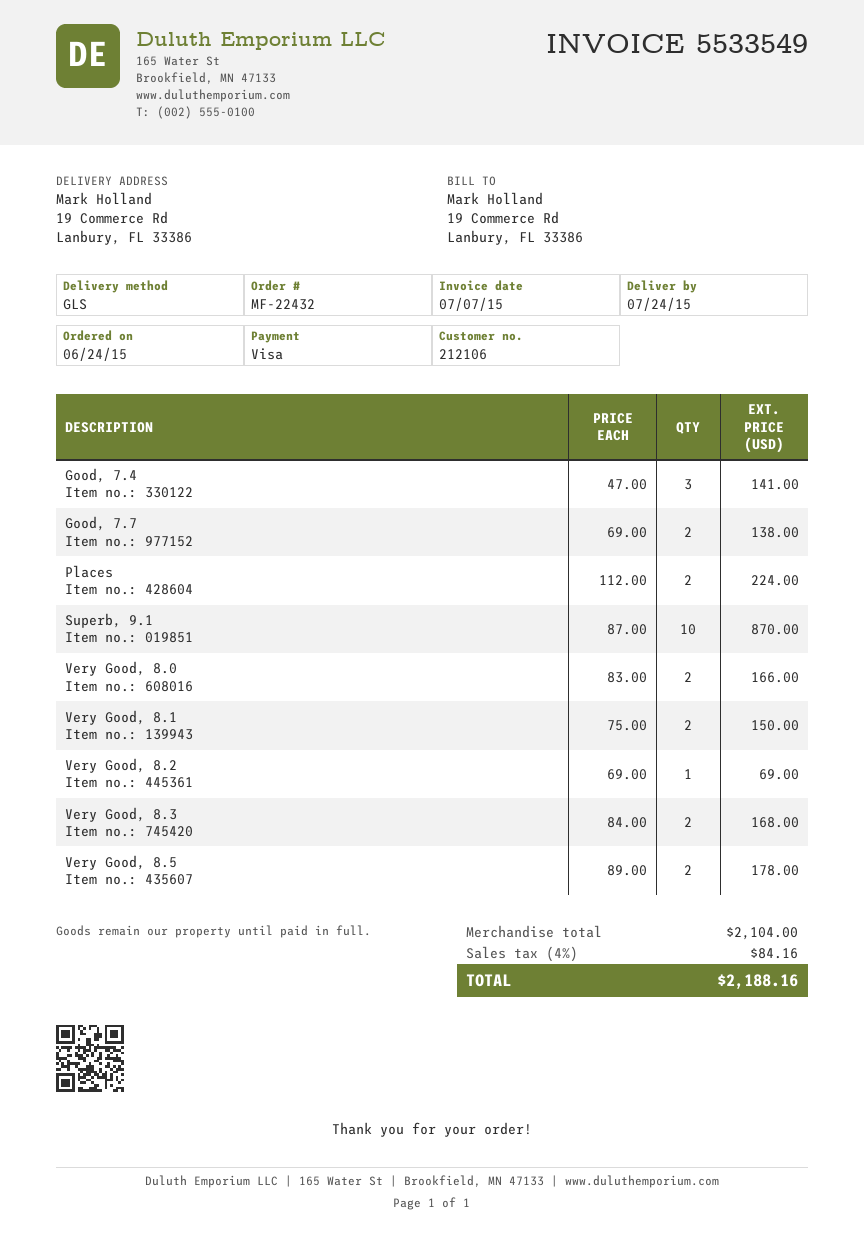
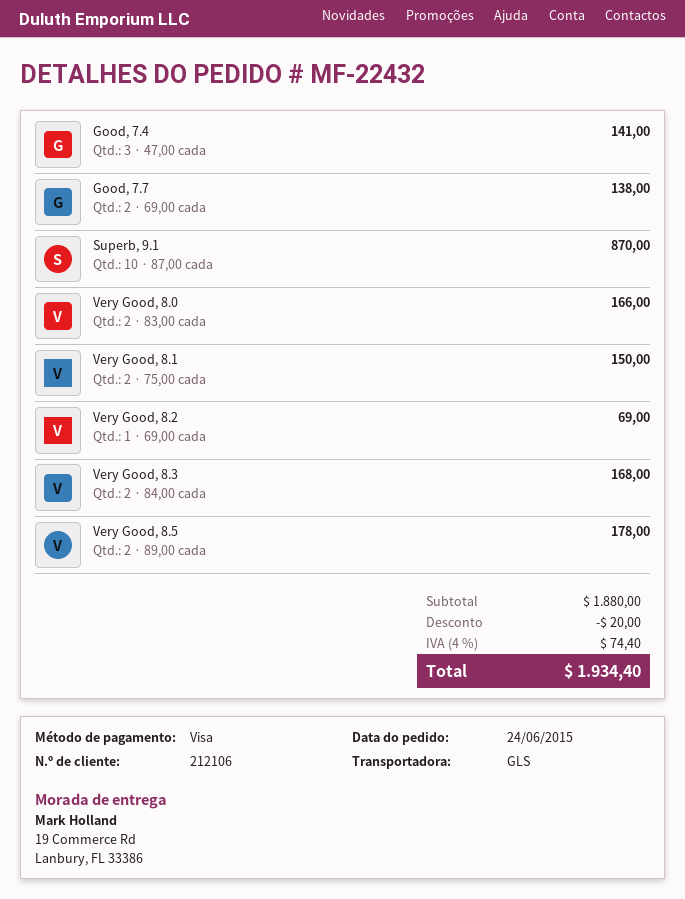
Places: 2 x 112.00 = 224.00 -> none
subtotal: 2104.00 -> 1880.00
discount: none -> 20.00
tax: 4% = 84.16 -> 4% = 74.40
total: 2188.16 -> 1934.40

